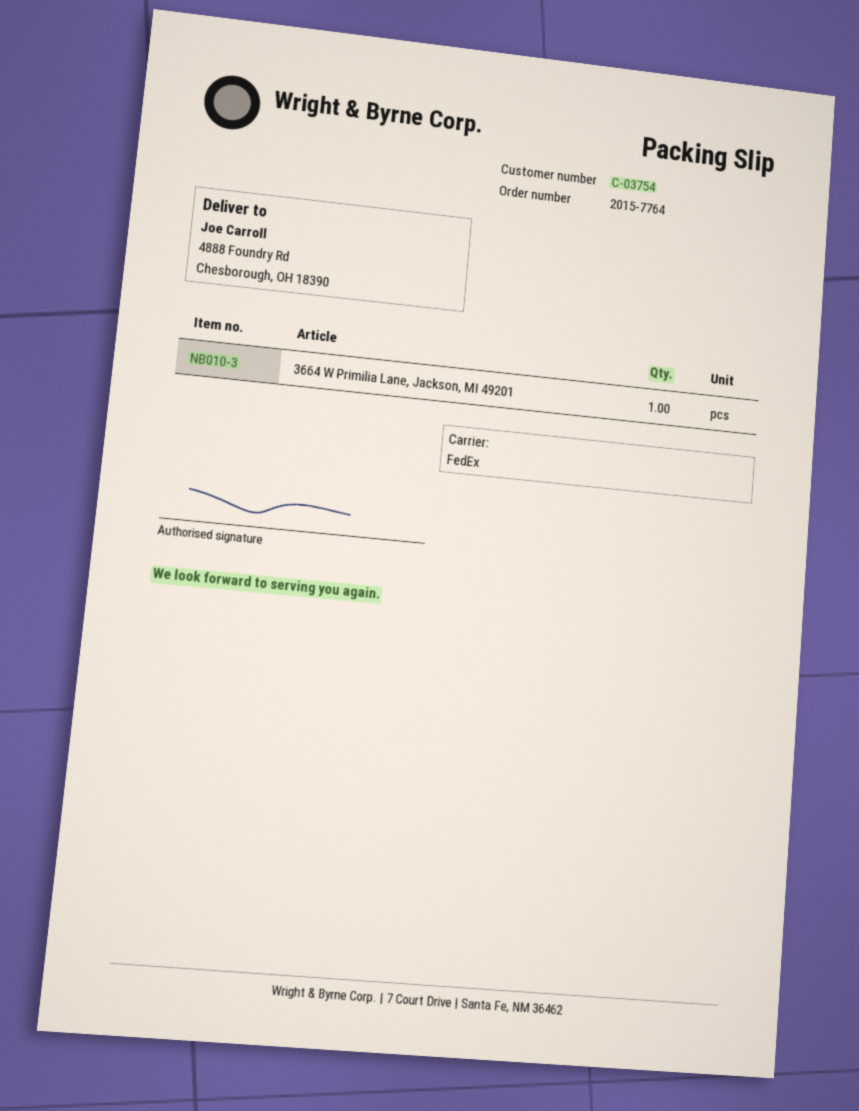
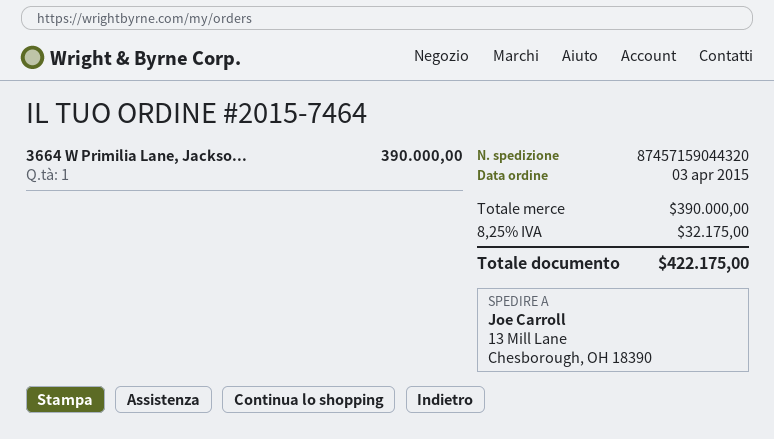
order number: 2015-7764 -> 2015-7464
ship to: 4888 Foundry Rd, Chesborough, OH 18390 -> 13 Mill Lane, Chesborough, OH 18390

